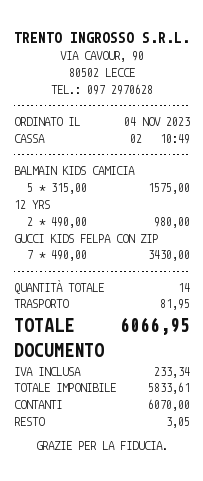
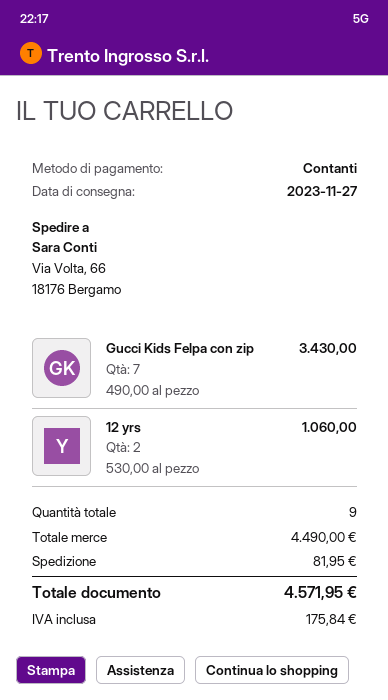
BALMAIN KIDS CAMICIA: 5 x 315.00 = 1575.00 -> none
12 YRS: 2 x 490.00 = 980.00 -> 2 x 530.00 = 1060.00
total quantity: 14 -> 9
tax: 233.34 -> 175.84
total: 6066.95 -> 4571.95

